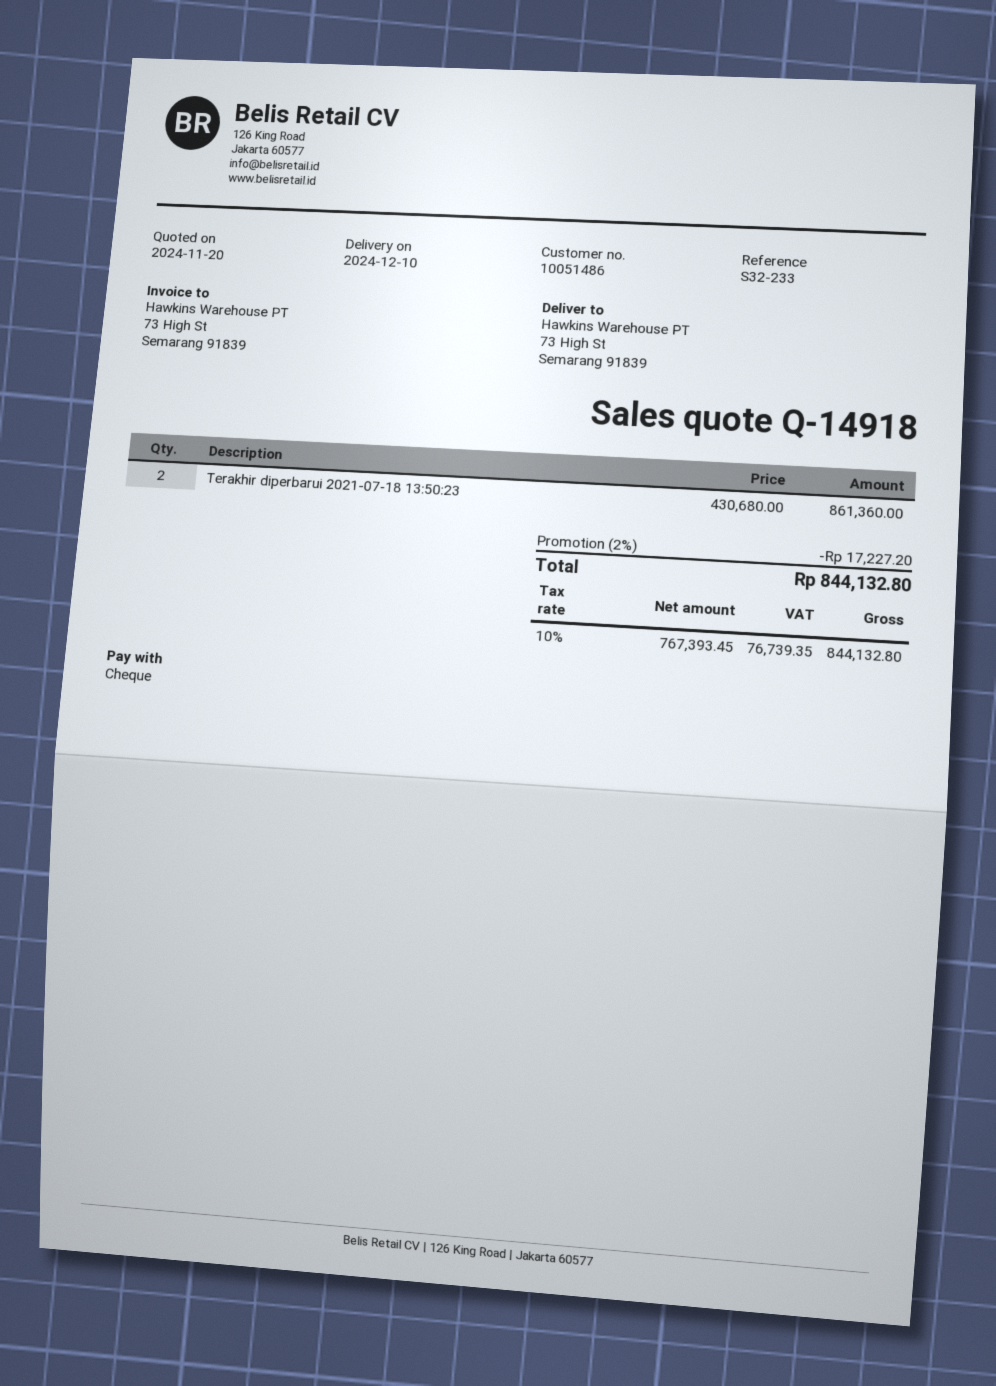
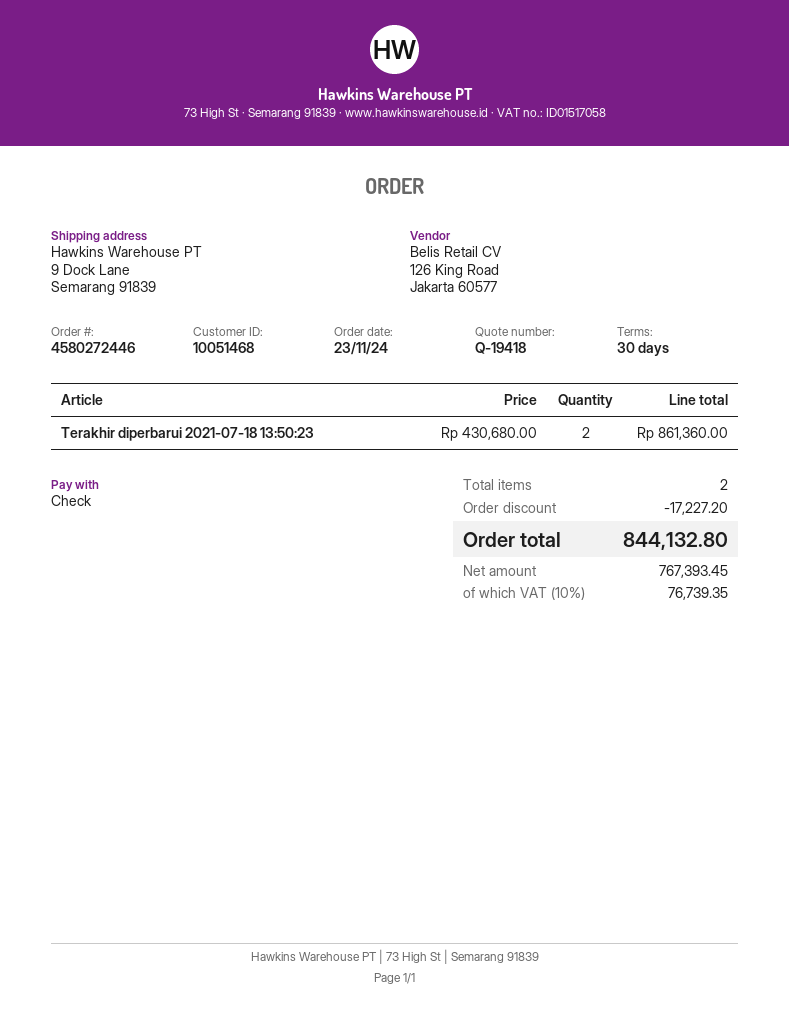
quote number: Q-14918 -> Q-19418
customer number: 10051486 -> 10051468
ship to: 73 High St, Semarang 91839 -> 9 Dock Lane, Semarang 91839

